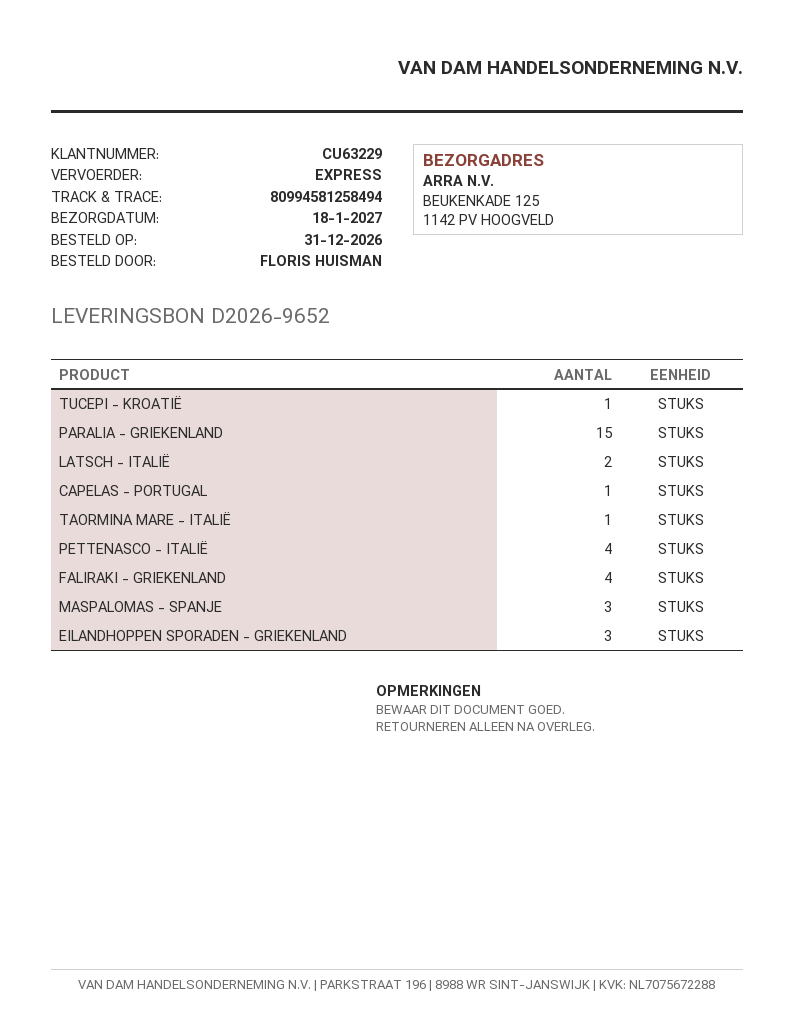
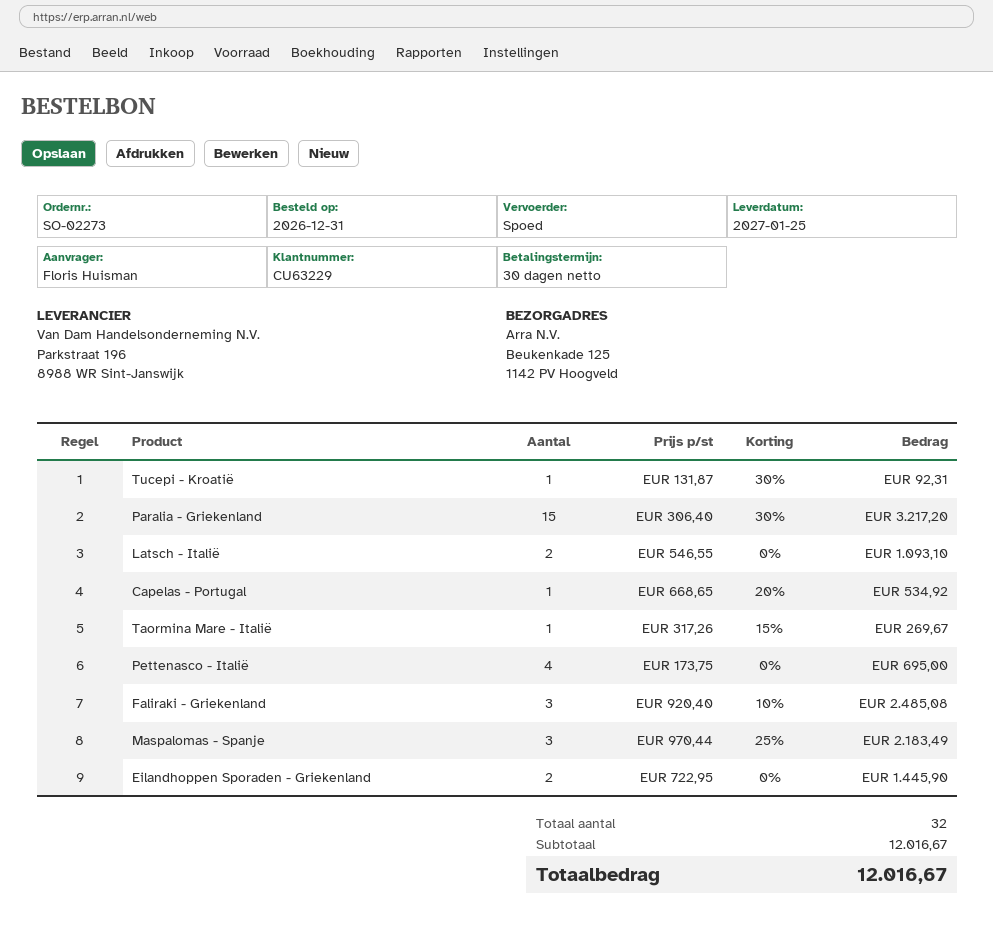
delivery date: 2027-01-18 -> 2027-01-25
FALIRAKI - GRIEKENLAND: 4 -> 3
EILANDHOPPEN SPORADEN - GRIEKENLAND: 3 -> 2

